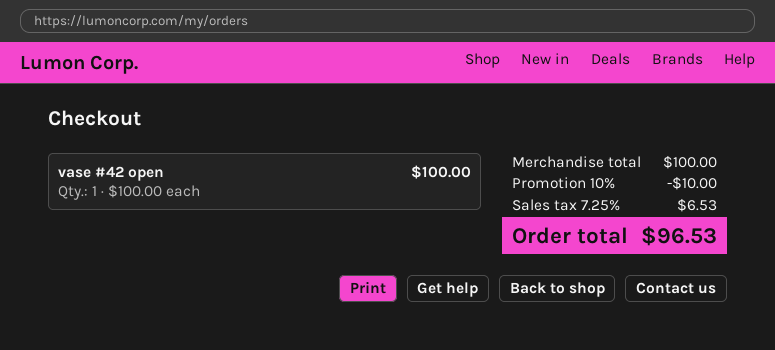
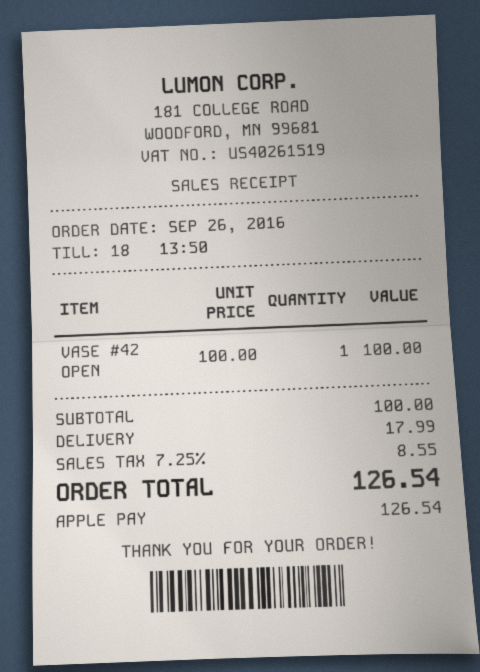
discount: 10% = 10.00 -> none
shipping: none -> 17.99
tax: 7.25% = 6.53 -> 7.25% = 8.55
total: 96.53 -> 126.54

